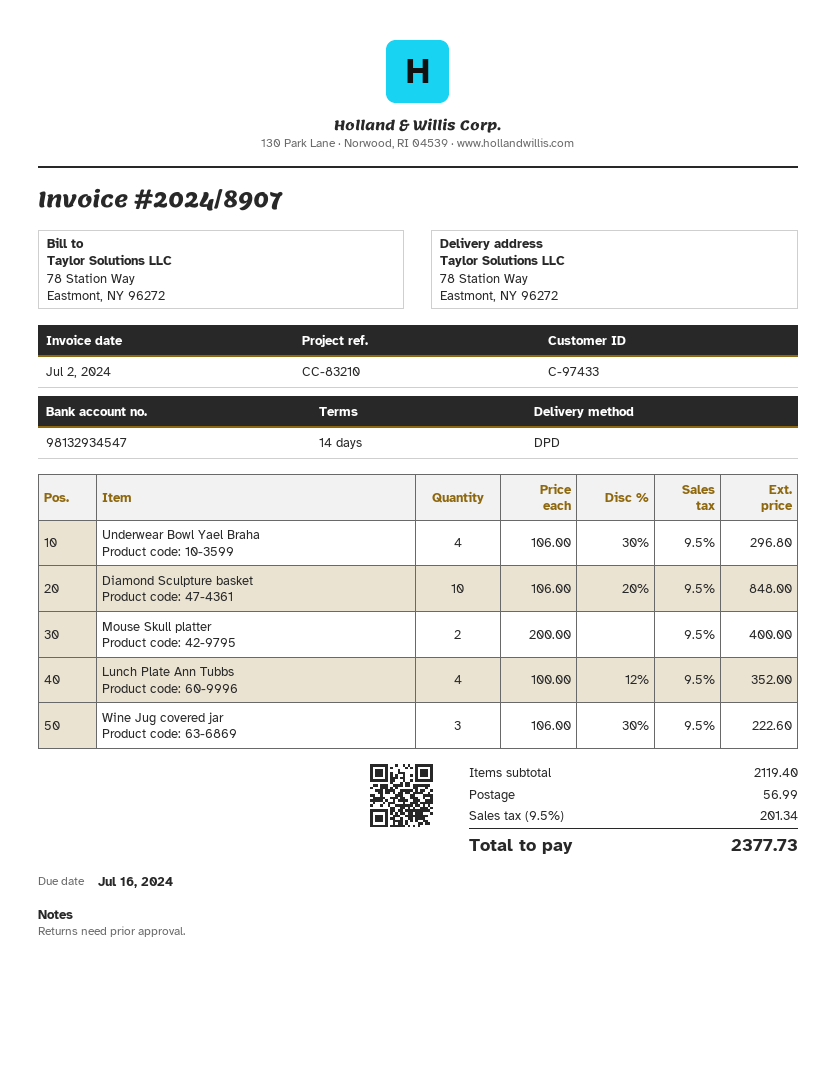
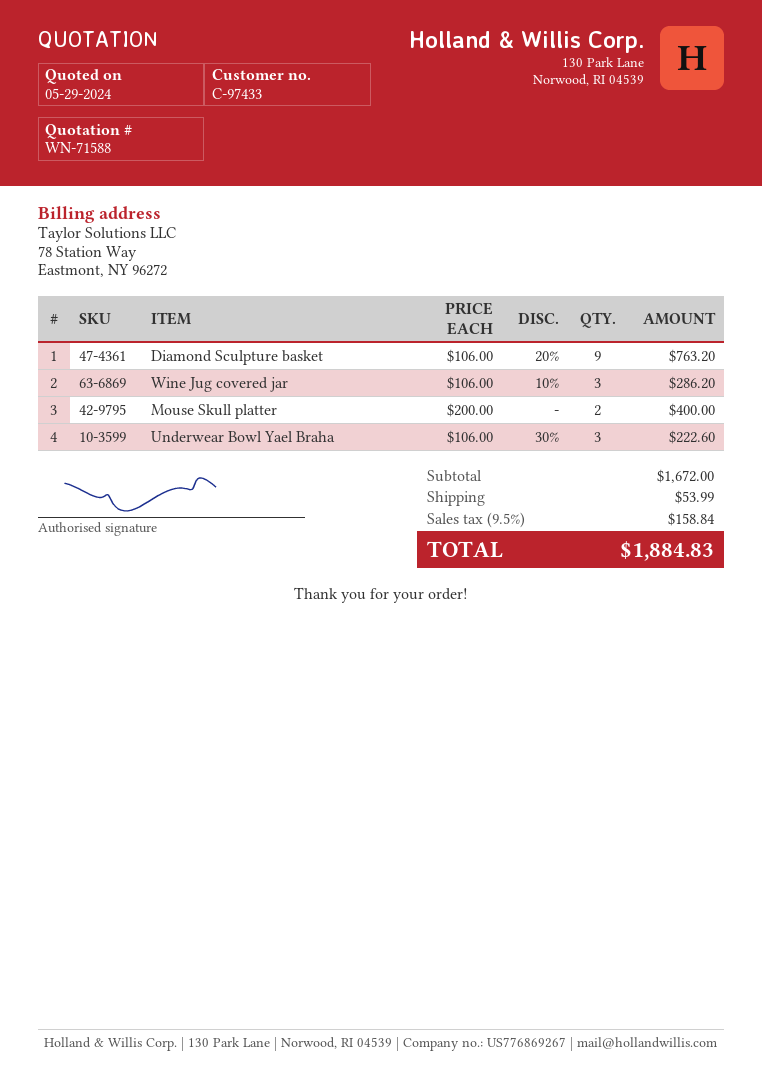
Underwear Bowl Yael Braha: 4 x 106.00 - 30% = 296.80 -> 3 x 106.00 - 30% = 222.60
Diamond Sculpture basket: 10 x 106.00 - 20% = 848.00 -> 9 x 106.00 - 20% = 763.20
Lunch Plate Ann Tubbs: 4 x 100.00 - 12% = 352.00 -> none
Wine Jug covered jar: 3 x 106.00 - 30% = 222.60 -> 3 x 106.00 - 10% = 286.20
subtotal: 2119.40 -> 1672.00
shipping: 56.99 -> 53.99
tax: 9.5% = 201.34 -> 9.5% = 158.84
total: 2377.73 -> 1884.83

